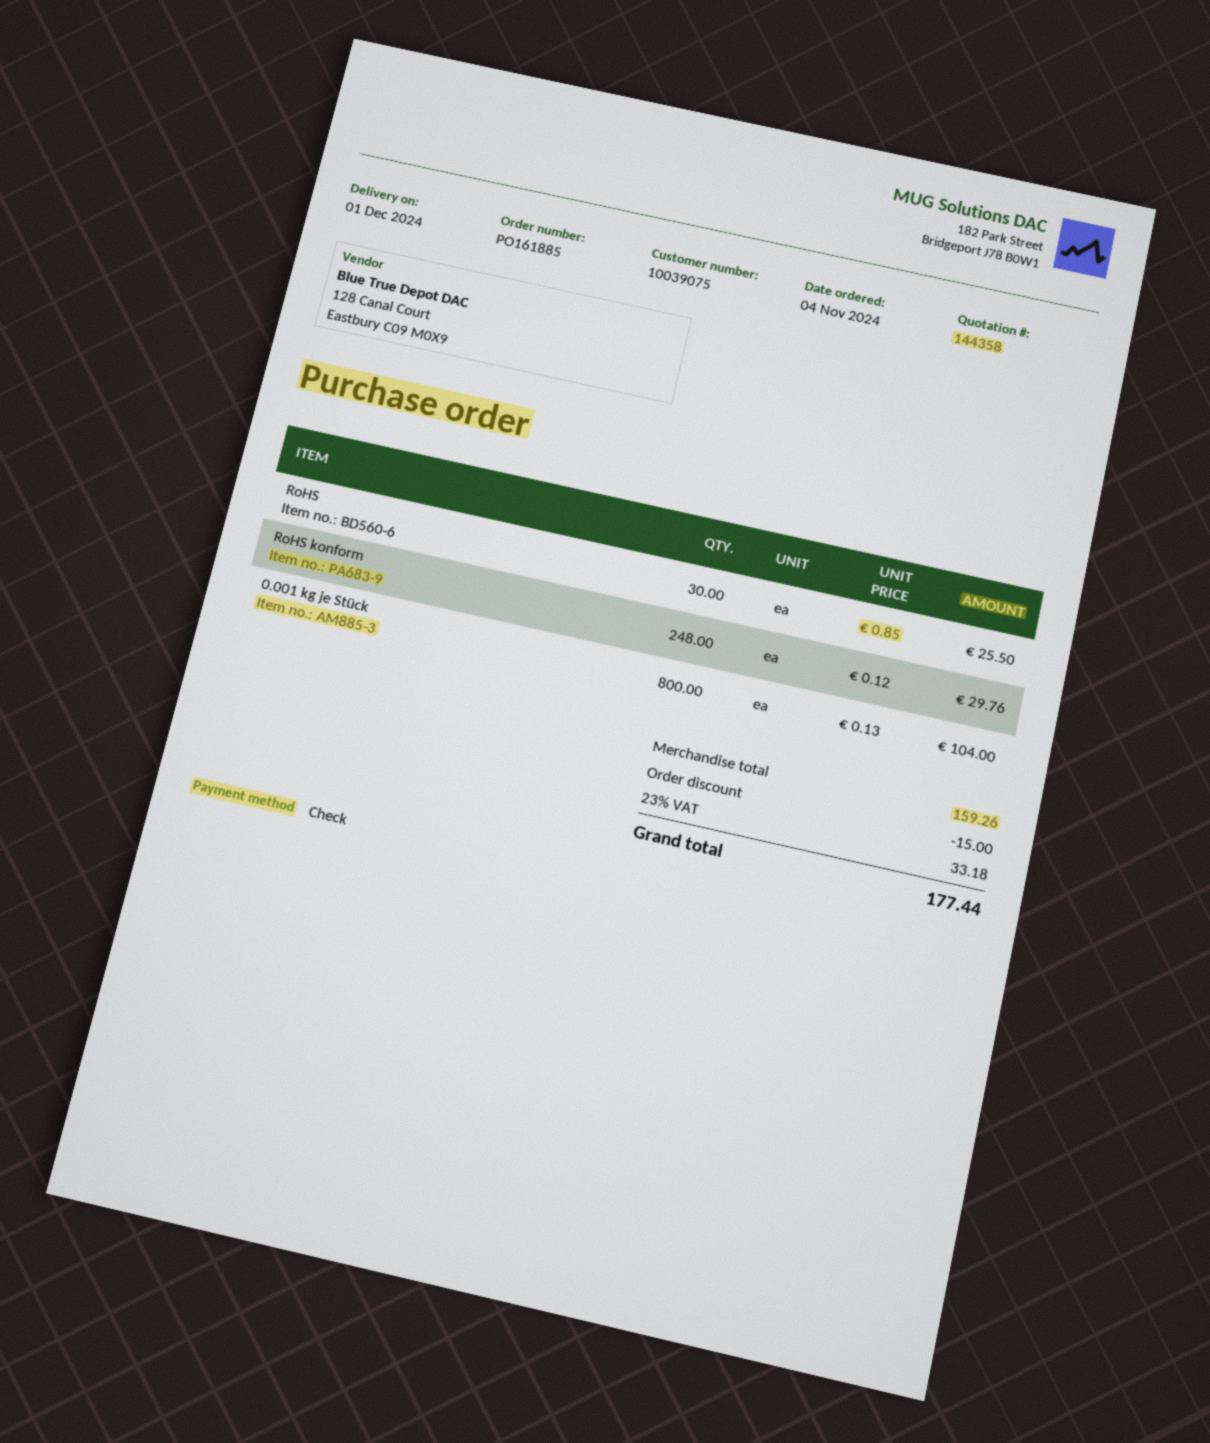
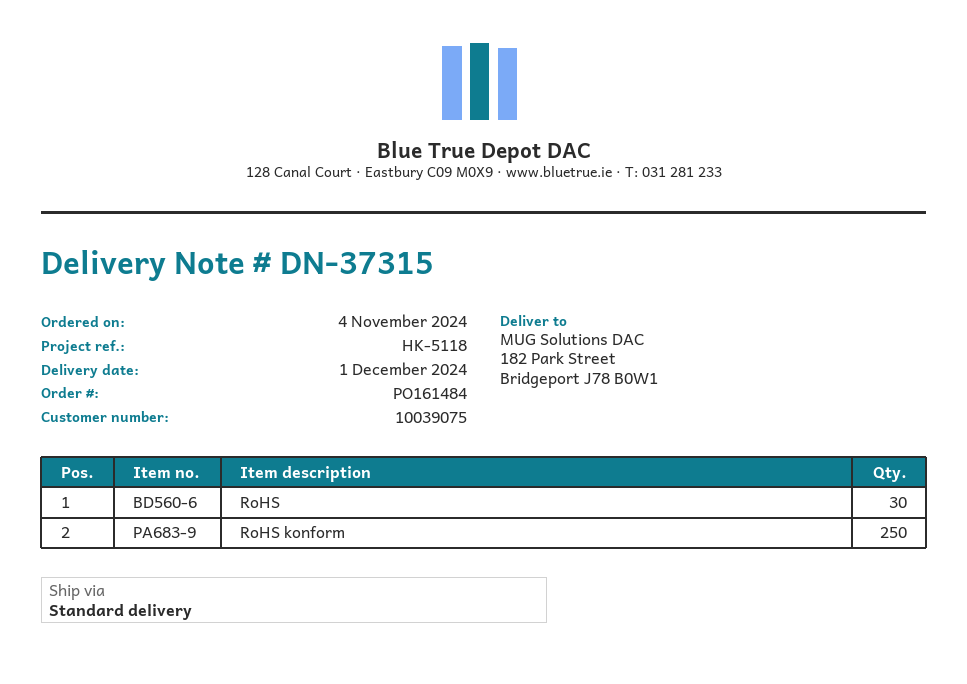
order number: PO161885 -> PO161484
RoHS konform: 248 -> 250
0.001 kg je Stück: 800 -> none

